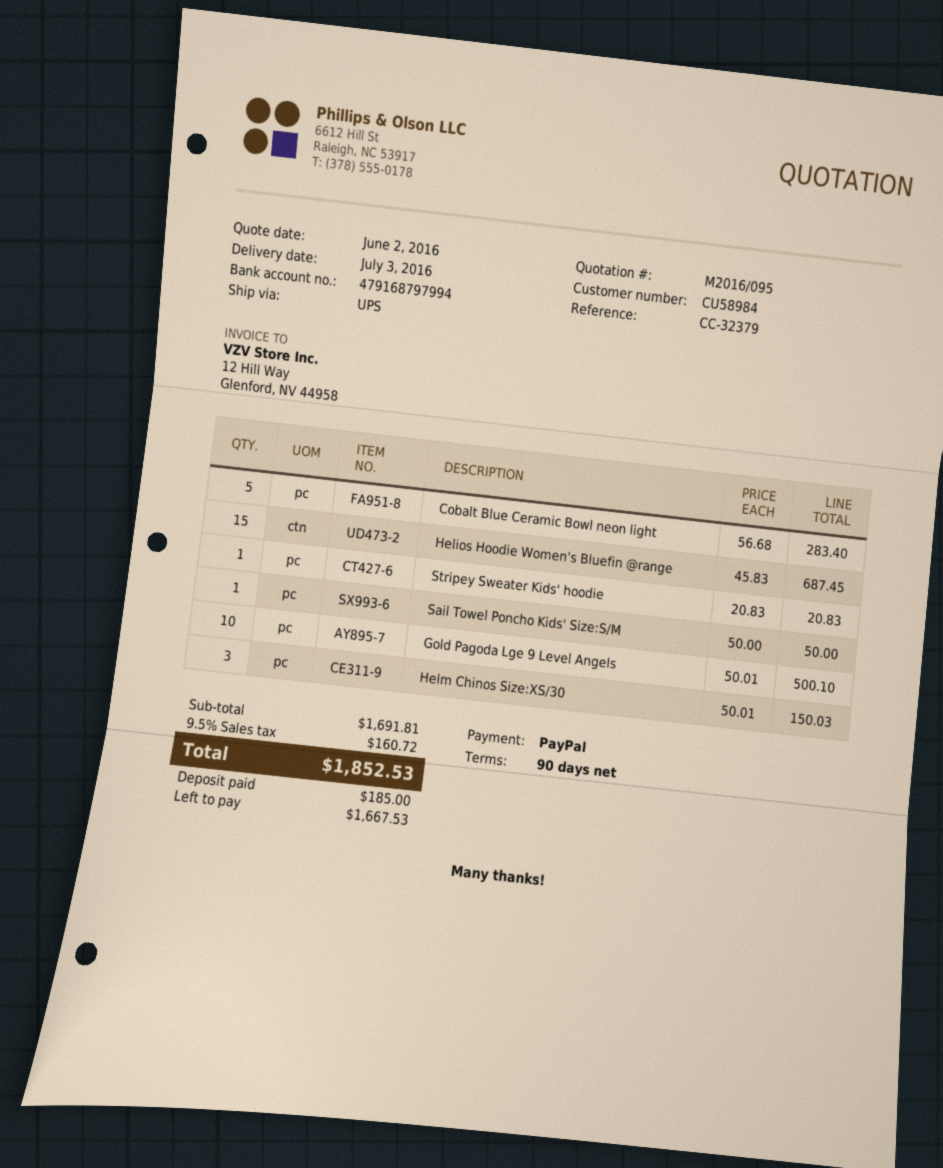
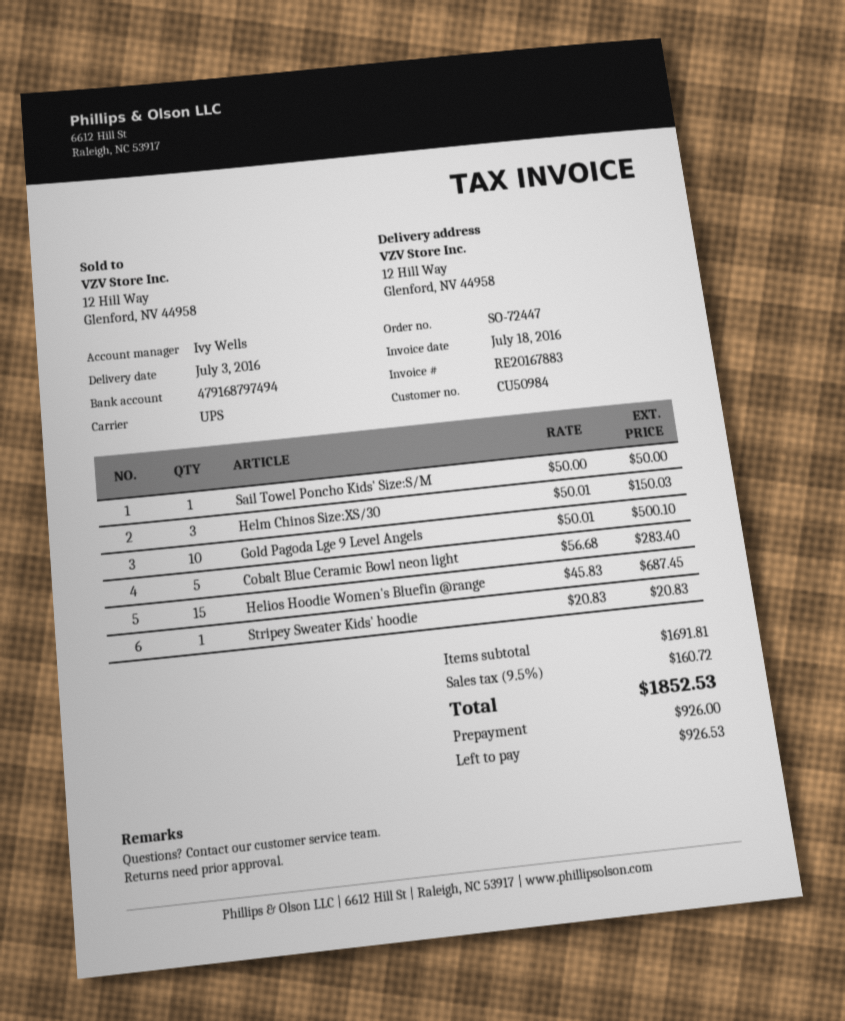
customer number: CU58984 -> CU50984
bank account: 479168797994 -> 479168797494
deposit: 185.00 -> 926.00
balance: 1667.53 -> 926.53

